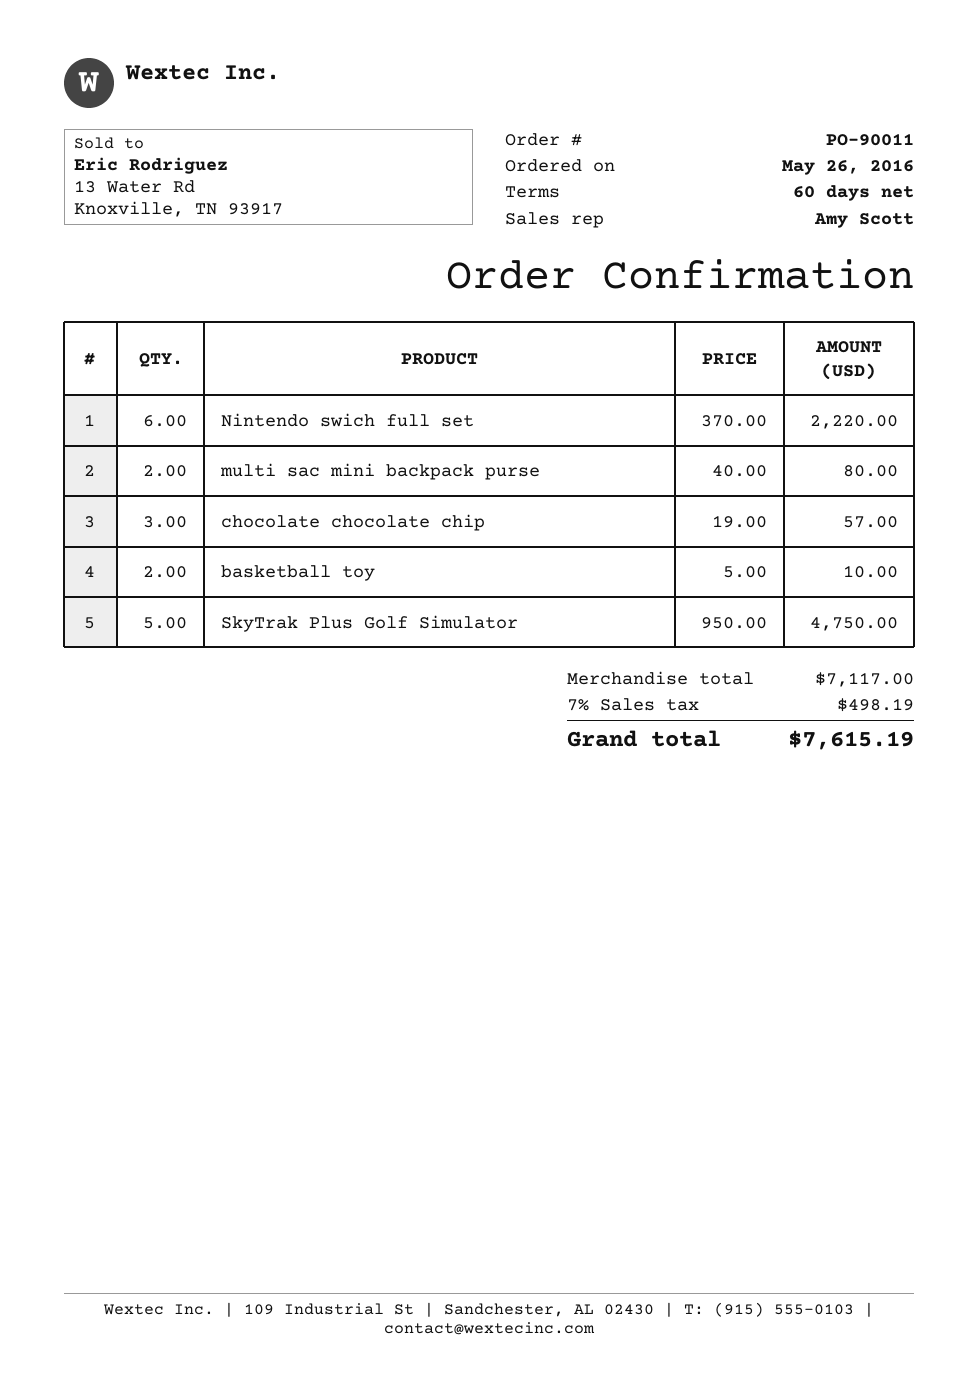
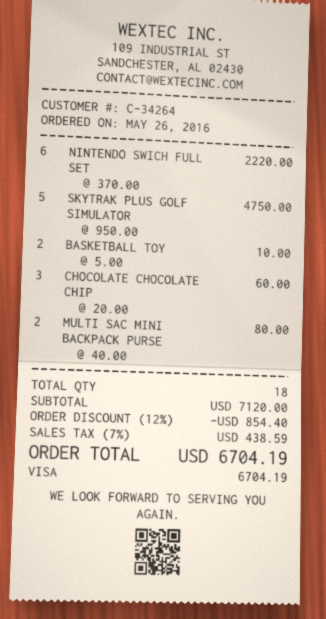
chocolate chocolate chip: 3 x 19.00 = 57.00 -> 3 x 20.00 = 60.00
subtotal: 7117.00 -> 7120.00
discount: none -> 12% = 854.40
tax: 7% = 498.19 -> 7% = 438.59
total: 7615.19 -> 6704.19

